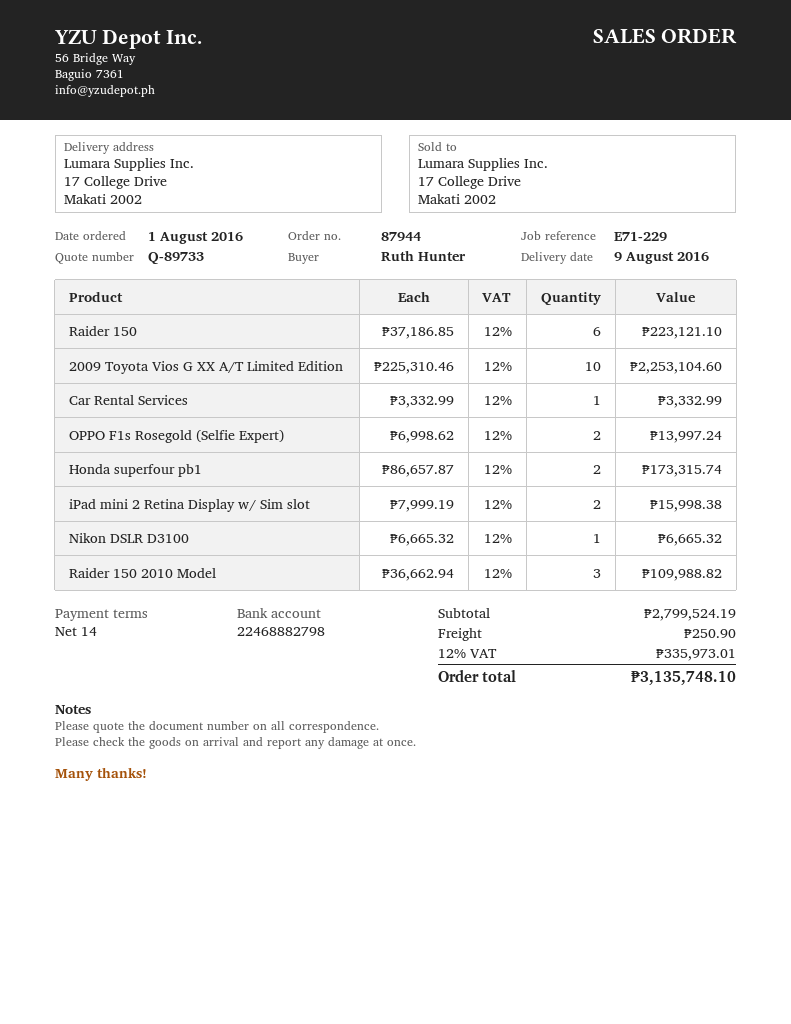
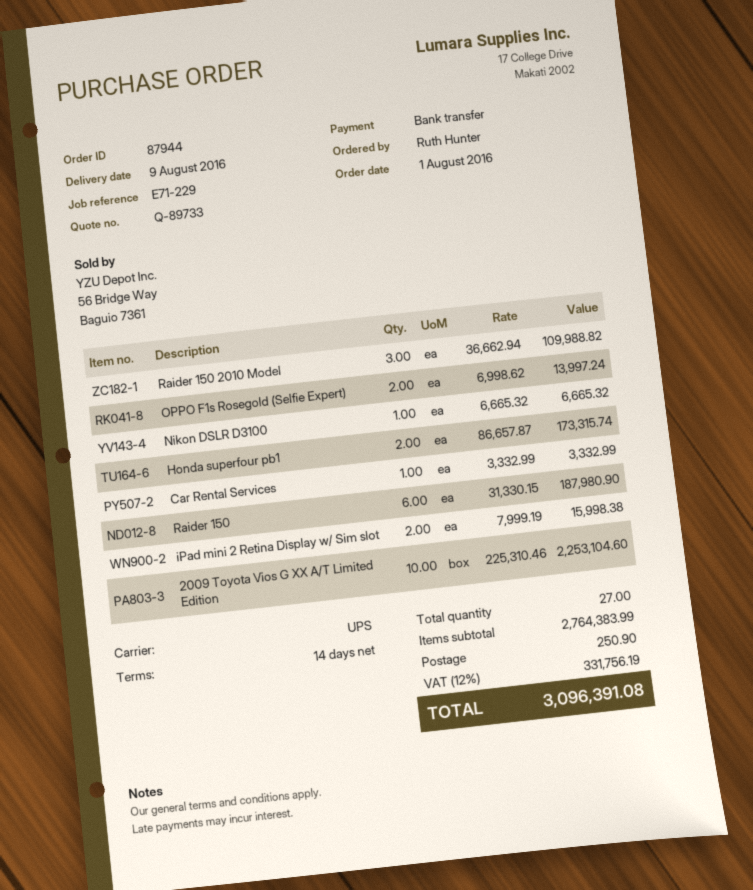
Raider 150: 6 x 37186.85 = 223121.10 -> 6 x 31330.15 = 187980.90
subtotal: 2799524.19 -> 2764383.99
tax: 12% = 335973.01 -> 12% = 331756.19
total: 3135748.10 -> 3096391.08

